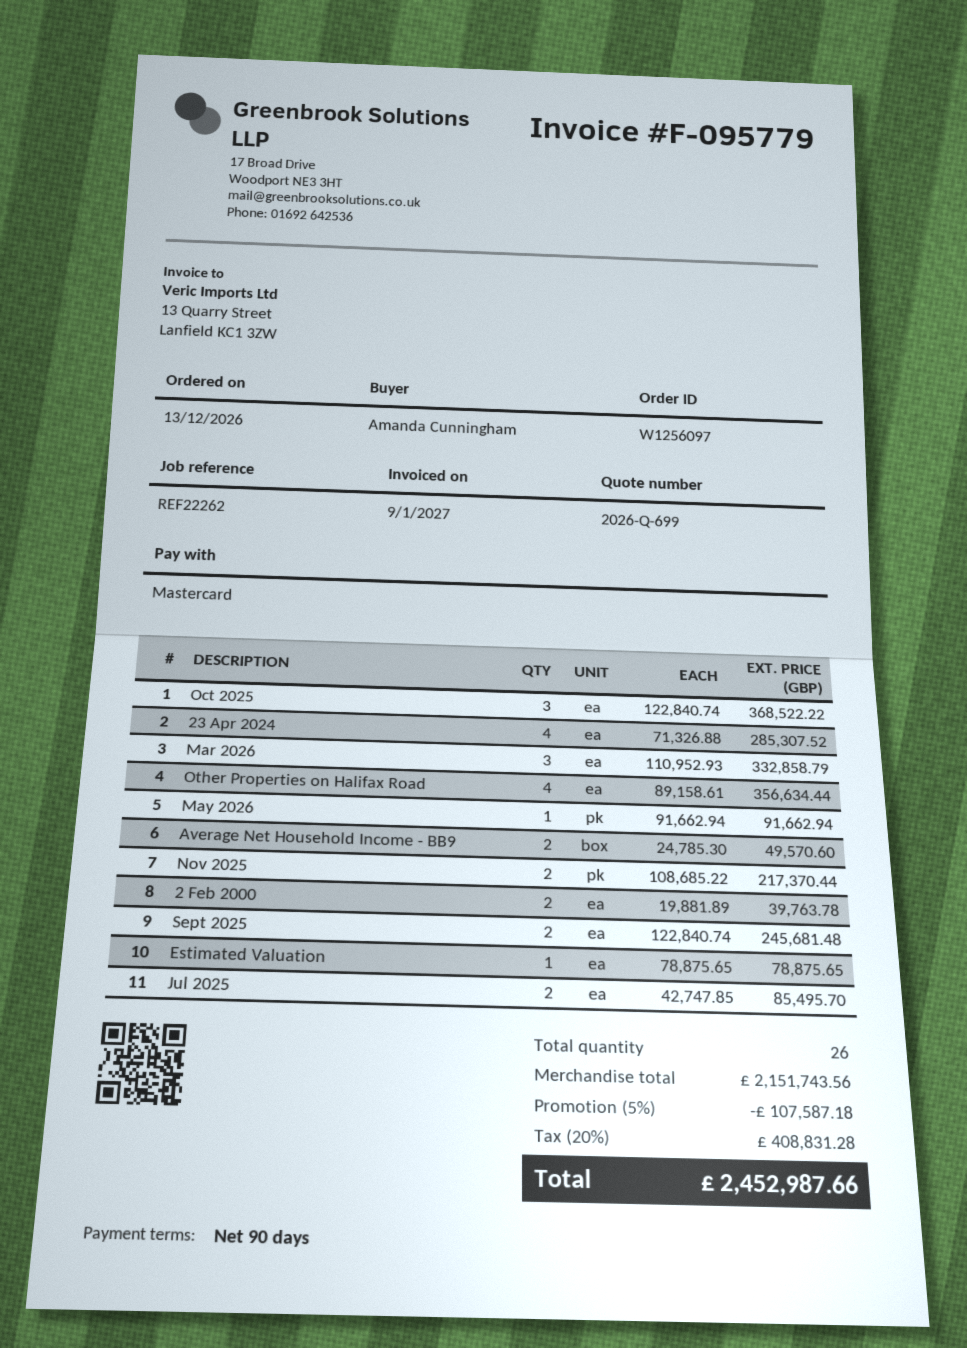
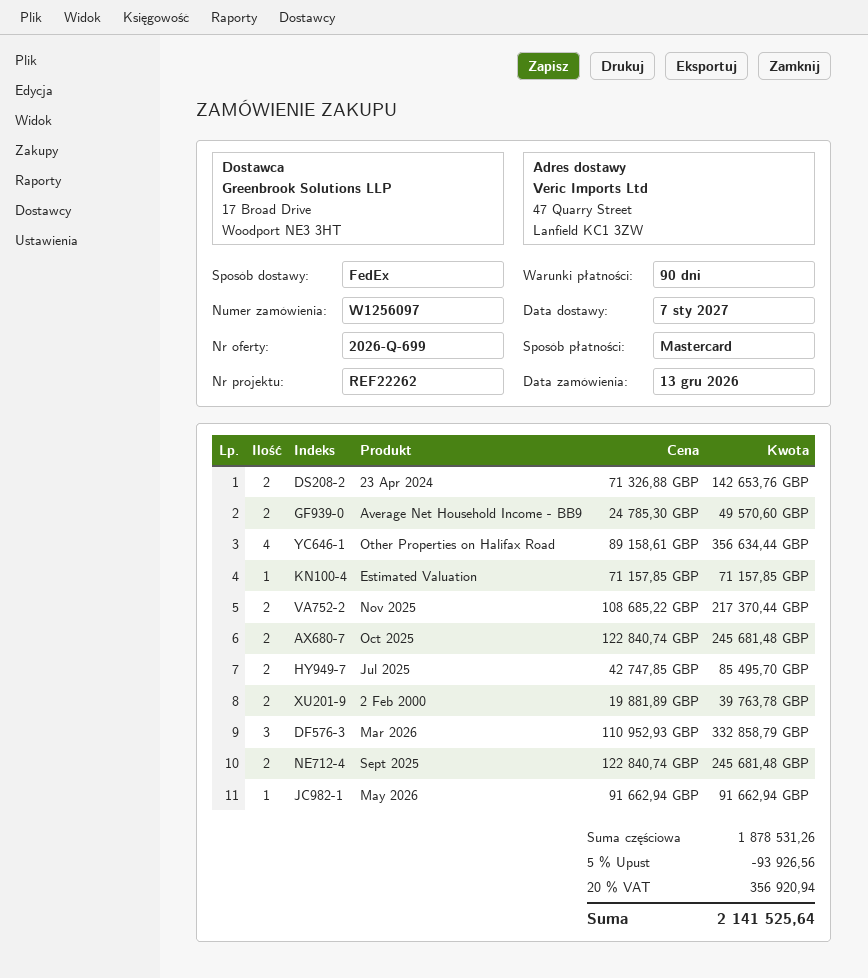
Oct 2025: 3 x 122840.74 = 368522.22 -> 2 x 122840.74 = 245681.48
23 Apr 2024: 4 x 71326.88 = 285307.52 -> 2 x 71326.88 = 142653.76
Estimated Valuation: 1 x 78875.65 = 78875.65 -> 1 x 71157.85 = 71157.85
subtotal: 2151743.56 -> 1878531.26
discount: 5% = 107587.18 -> 5% = 93926.56
tax: 20% = 408831.28 -> 20% = 356920.94
total: 2452987.66 -> 2141525.64

